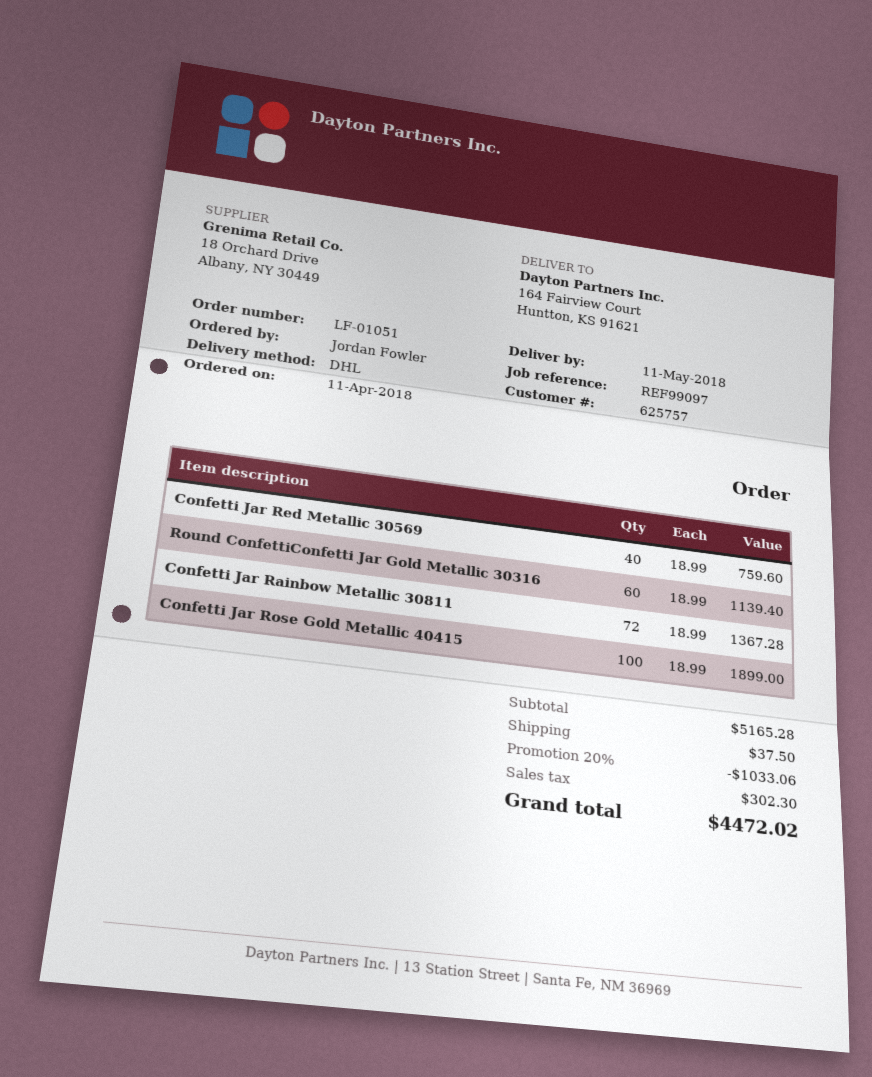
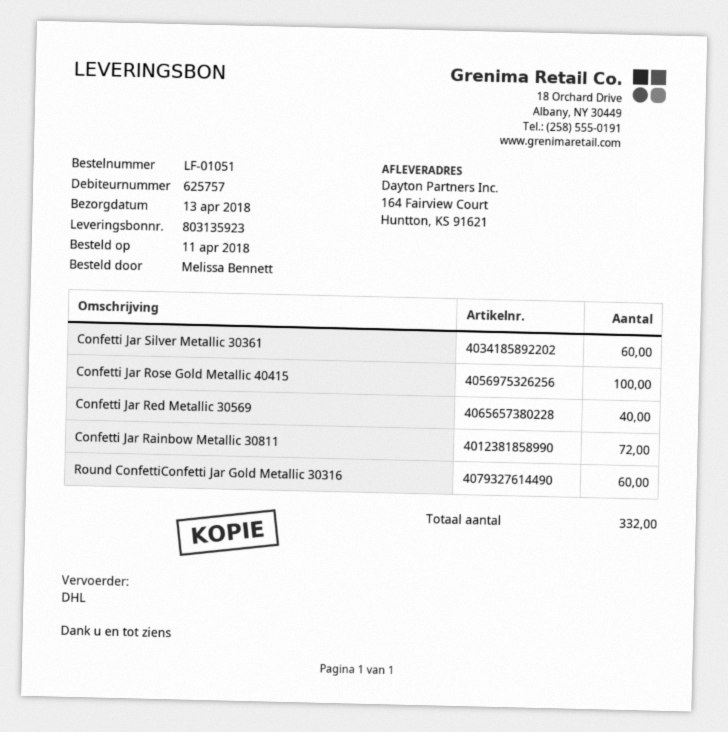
delivery date: 2018-05-11 -> 2018-04-13
ordered by: Jordan Fowler -> Melissa Bennett
Confetti Jar Silver Metallic 30361: none -> 60

